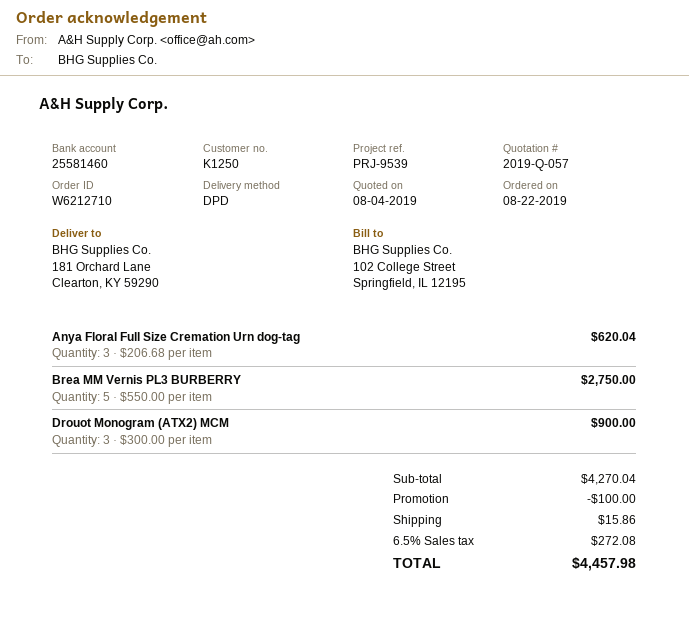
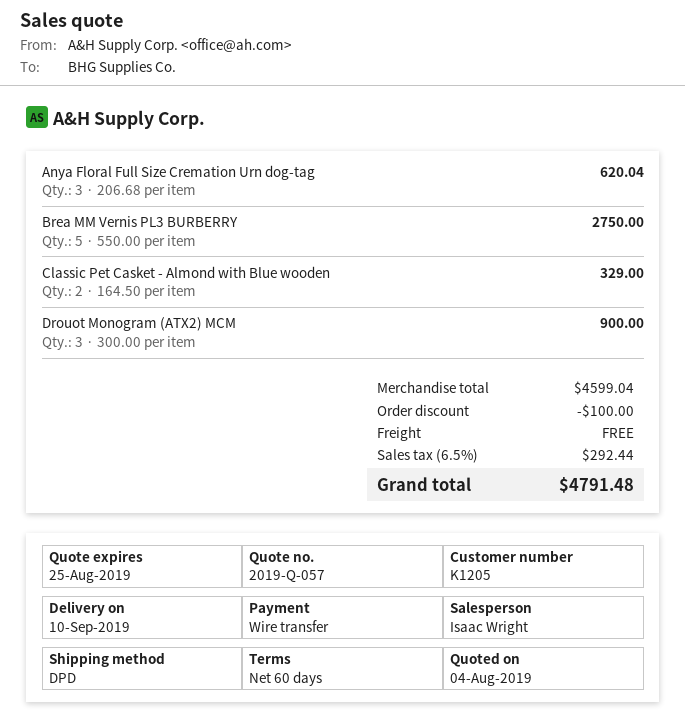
customer number: K1250 -> K1205
Classic Pet Casket - Almond with Blue wooden: none -> 2 x 164.50 = 329.00
subtotal: 4270.04 -> 4599.04
shipping: 15.86 -> 0.00
tax: 6.5% = 272.08 -> 6.5% = 292.44
total: 4457.98 -> 4791.48

